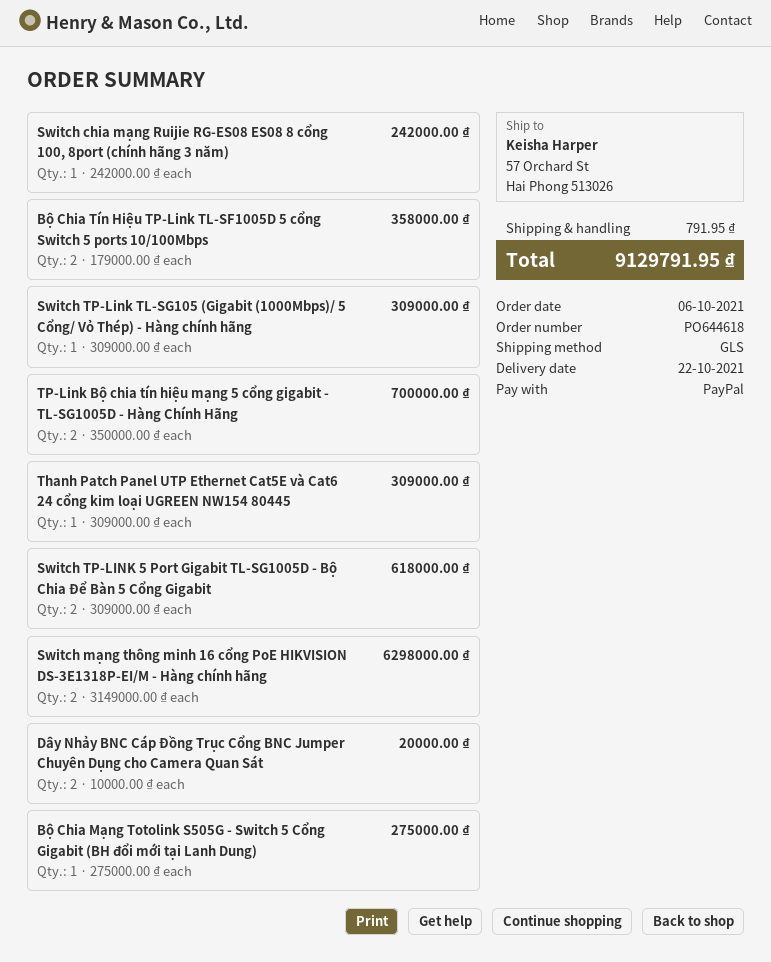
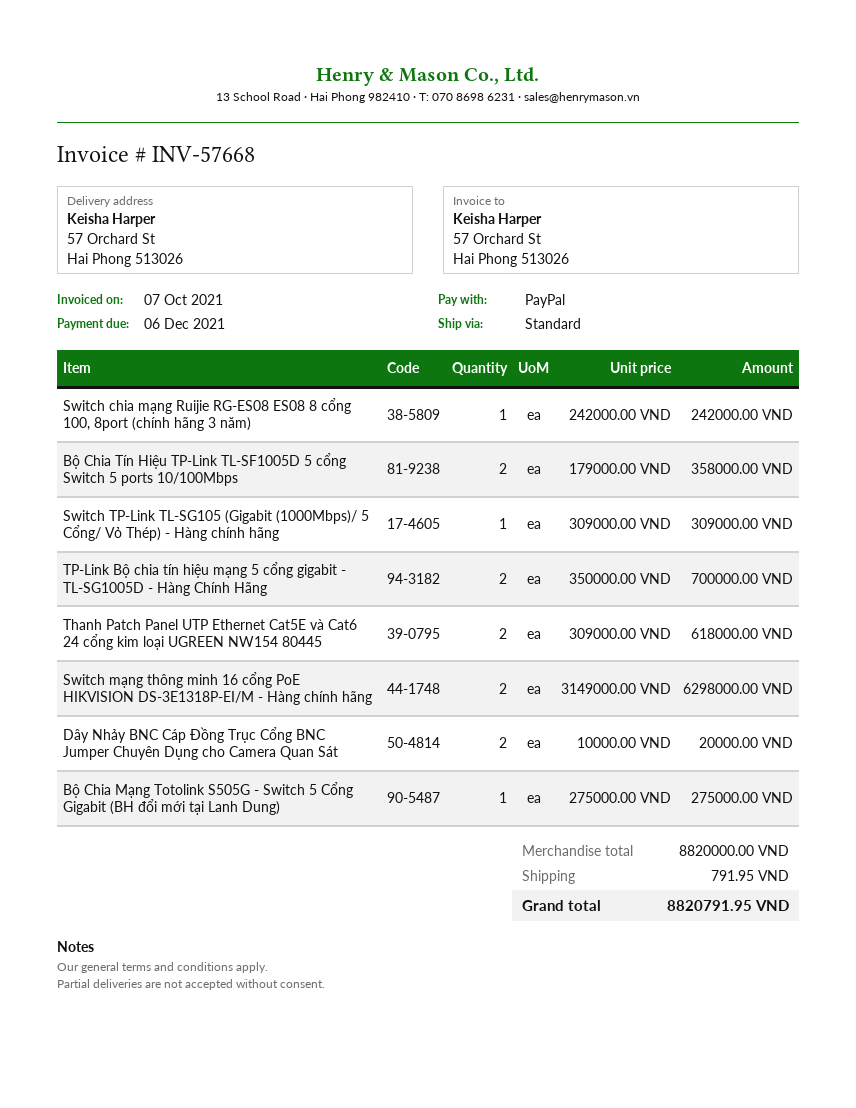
shipping method: GLS -> standard
Thanh Patch Panel UTP Ethernet Cat5E và Cat6 24 cổng kim loại UGREEN NW154 80445: 1 x 309000.00 = 309000.00 -> 2 x 309000.00 = 618000.00
Switch TP-LINK 5 Port Gigabit TL-SG1005D - Bộ Chia Để Bàn 5 Cổng Gigabit: 2 x 309000.00 = 618000.00 -> none
total: 9129791.95 -> 8820791.95

